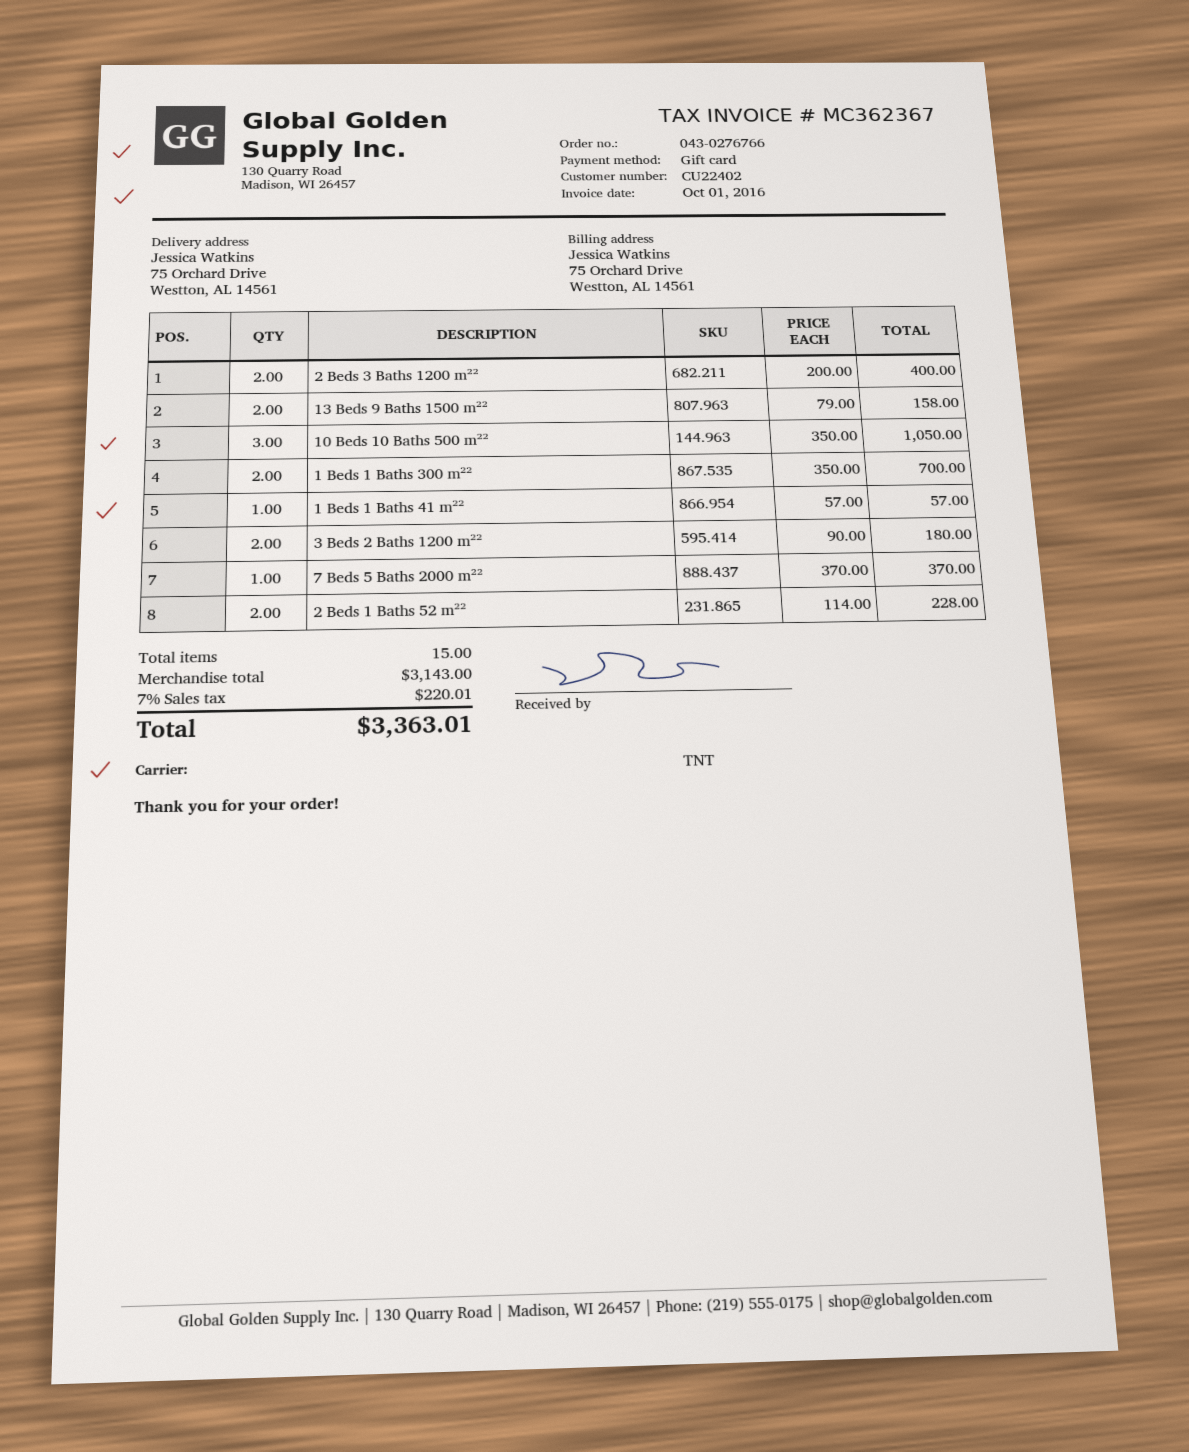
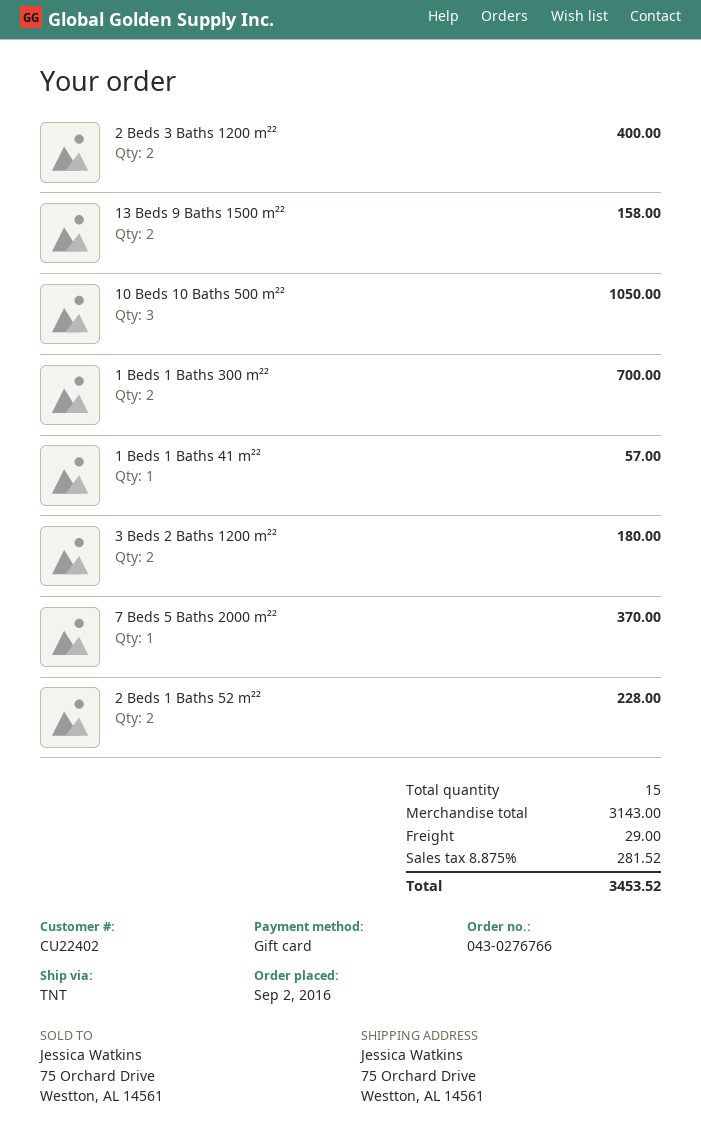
shipping: none -> 29.00
tax: 7% = 220.01 -> 8.875% = 281.52
total: 3363.01 -> 3453.52

